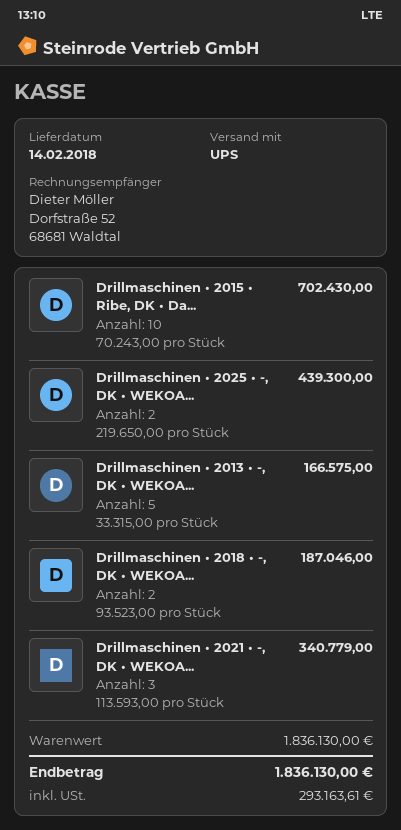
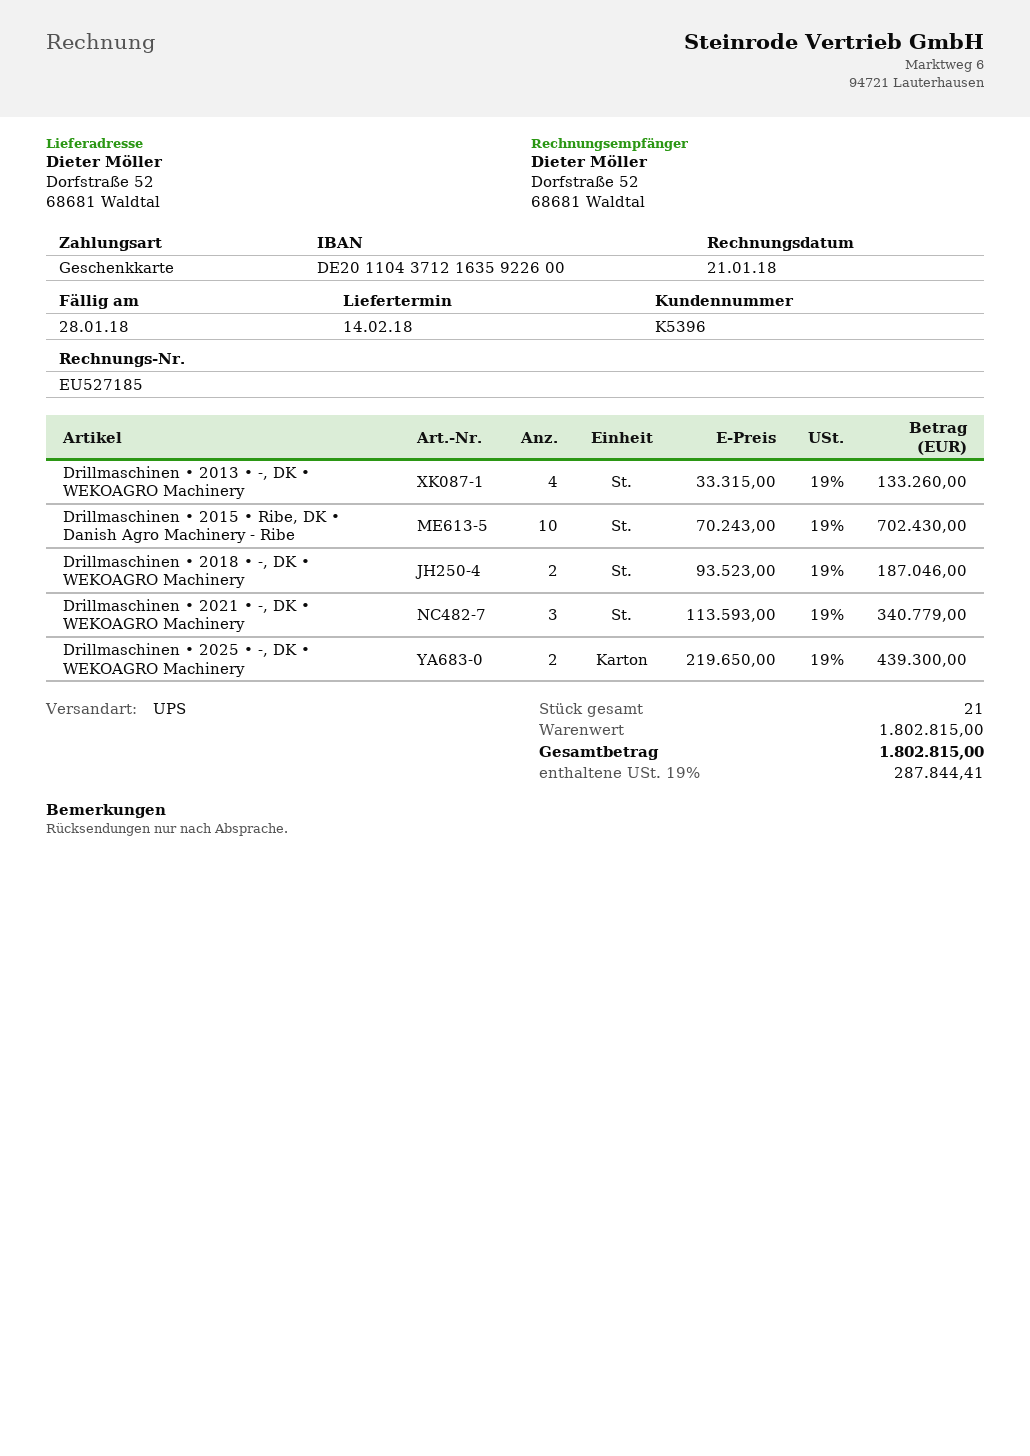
Drillmaschinen • 2013 • -, DK • WEKOA...: 5 x 33315.00 = 166575.00 -> 4 x 33315.00 = 133260.00
subtotal: 1836130.00 -> 1802815.00
tax: 293163.61 -> 287844.41
total: 1836130.00 -> 1802815.00

